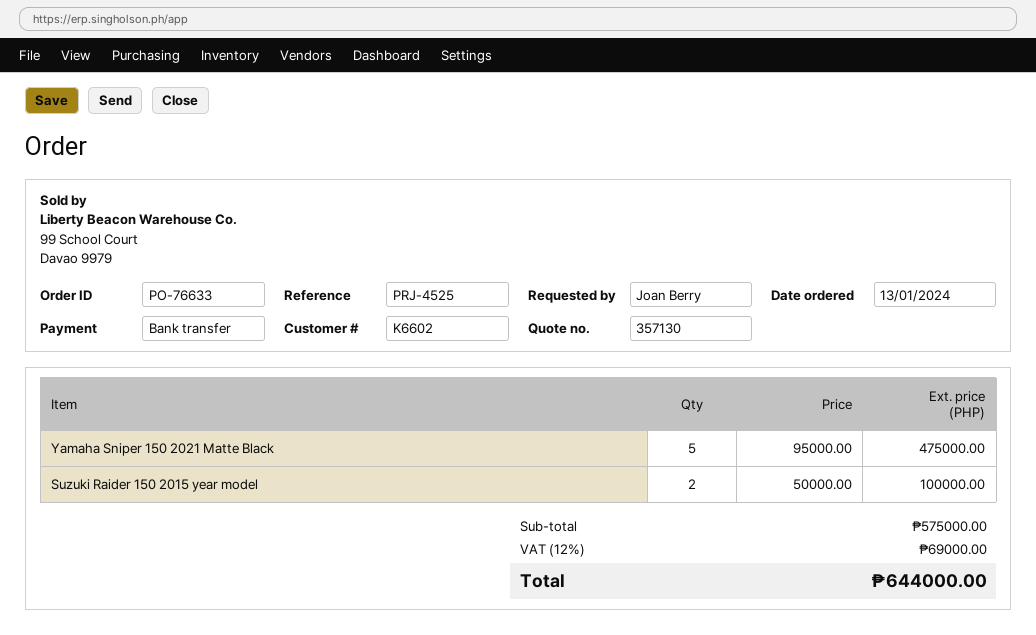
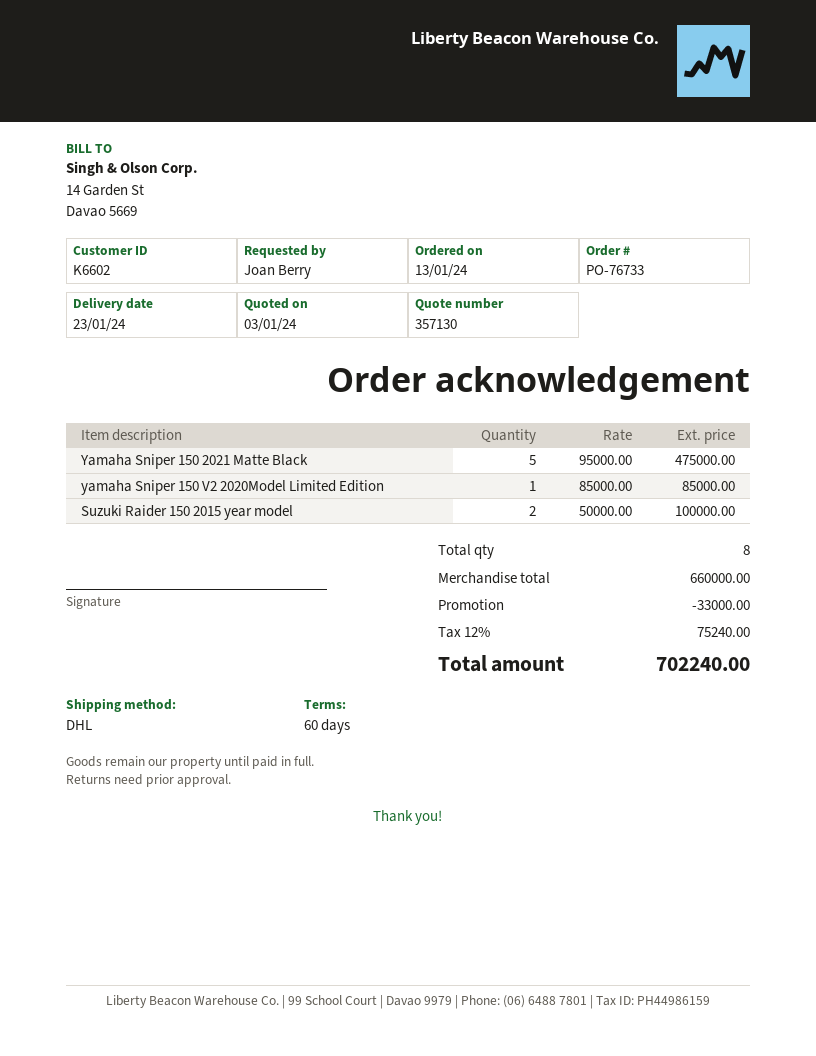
order number: PO-76633 -> PO-76733
yamaha Sniper 150 V2 2020Model Limited Edition: none -> 1 x 85000.00 = 85000.00
subtotal: 575000.00 -> 660000.00
discount: none -> 33000.00
tax: 12% = 69000.00 -> 12% = 75240.00
total: 644000.00 -> 702240.00

